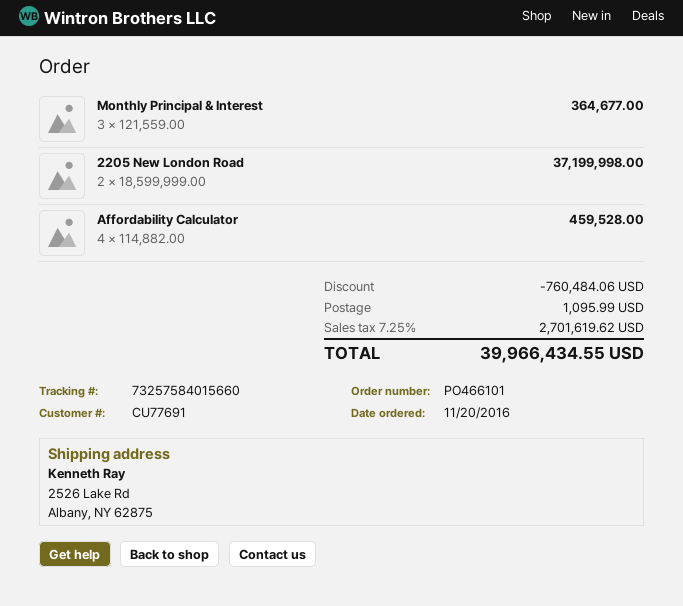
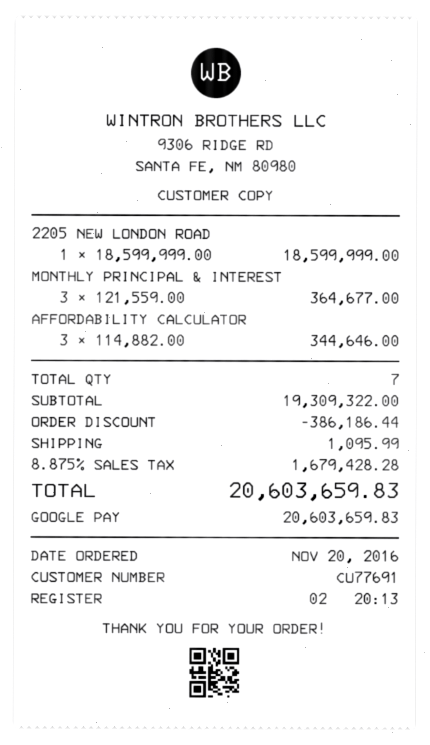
2205 New London Road: 2 x 18599999.00 = 37199998.00 -> 1 x 18599999.00 = 18599999.00
Affordability Calculator: 4 x 114882.00 = 459528.00 -> 3 x 114882.00 = 344646.00
discount: 760484.06 -> 386186.44
tax: 7.25% = 2701619.62 -> 8.875% = 1679428.28
total: 39966434.55 -> 20603659.83

